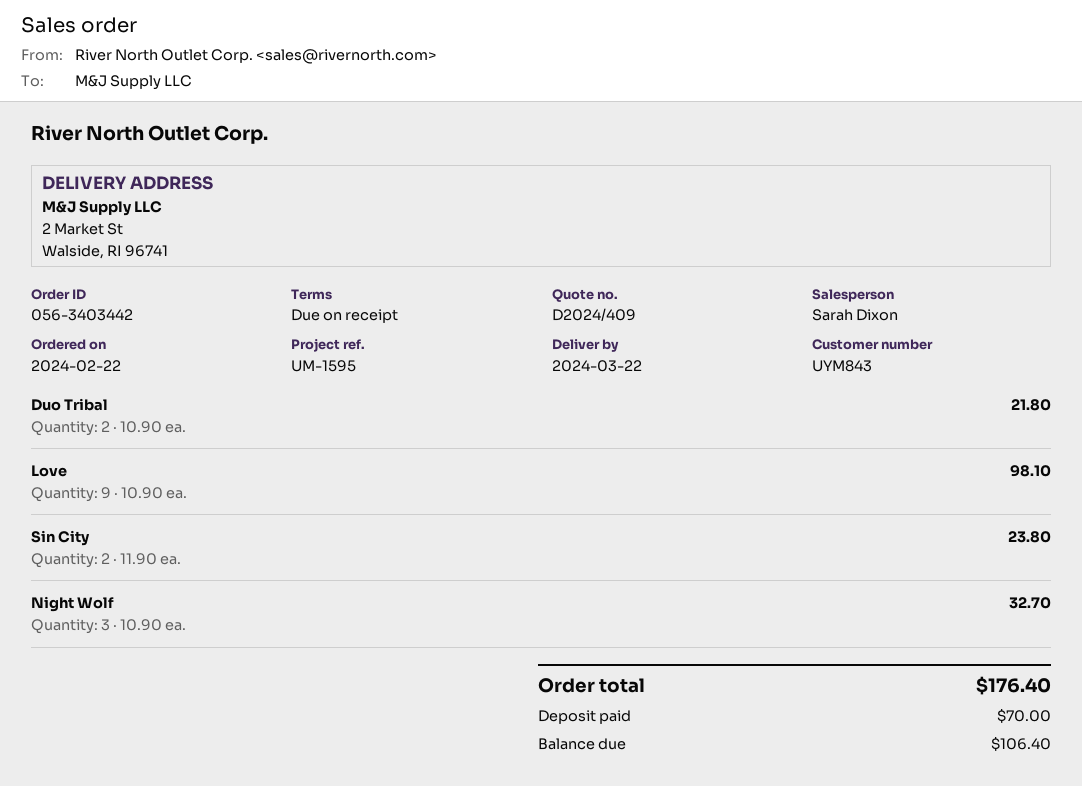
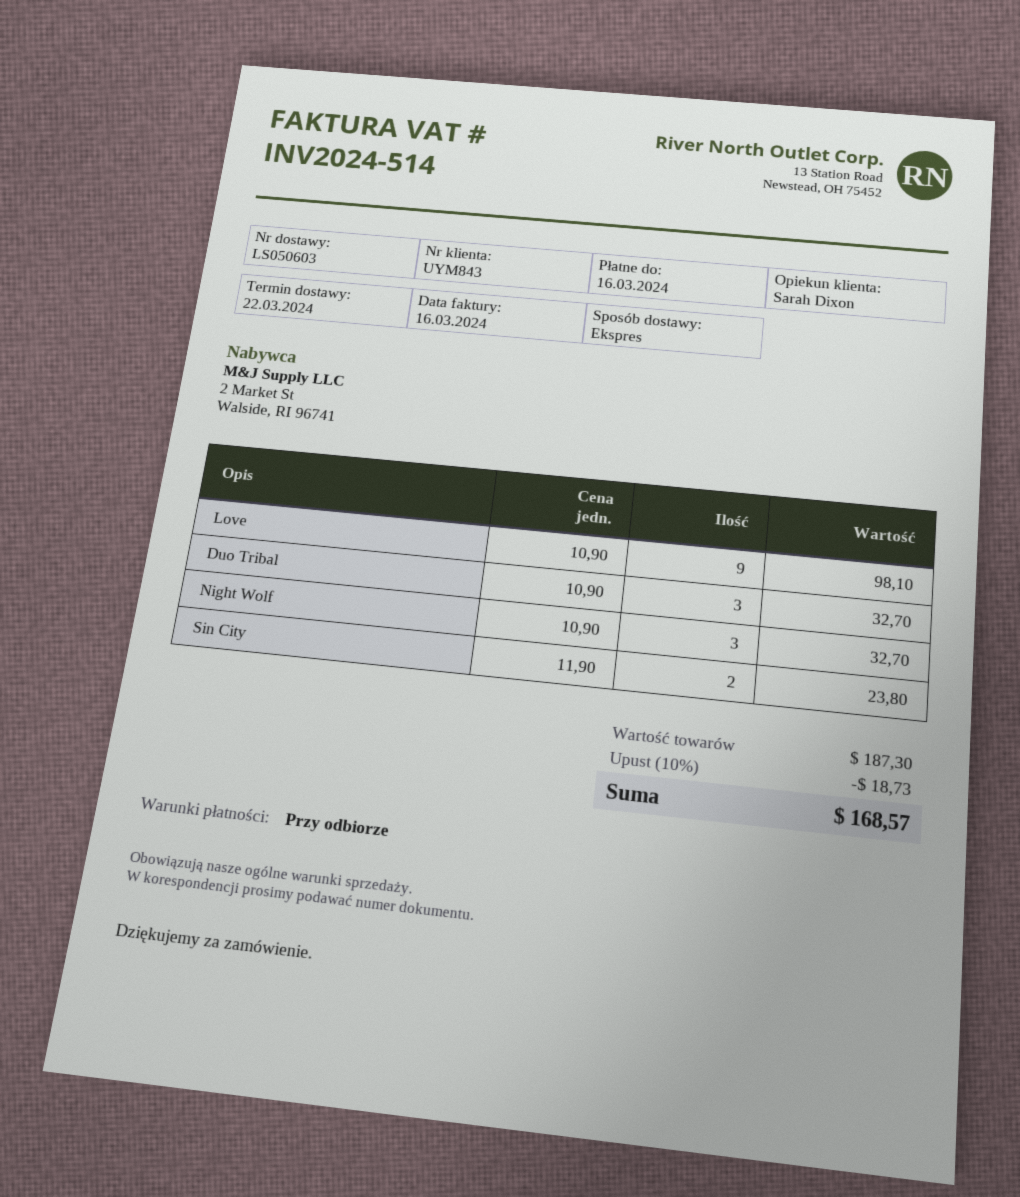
Duo Tribal: 2 x 10.90 = 21.80 -> 3 x 10.90 = 32.70
discount: none -> 10% = 18.73
total: 176.40 -> 168.57

